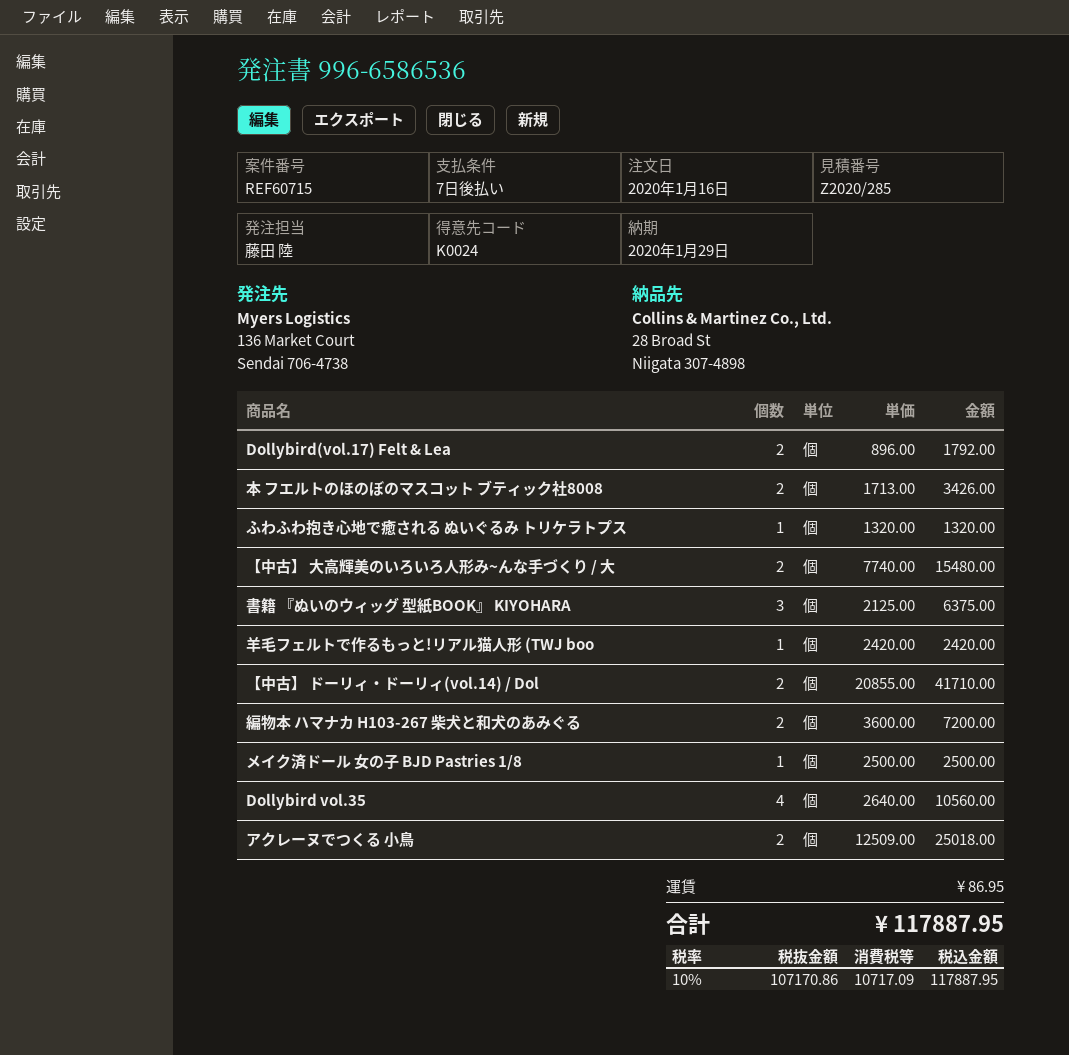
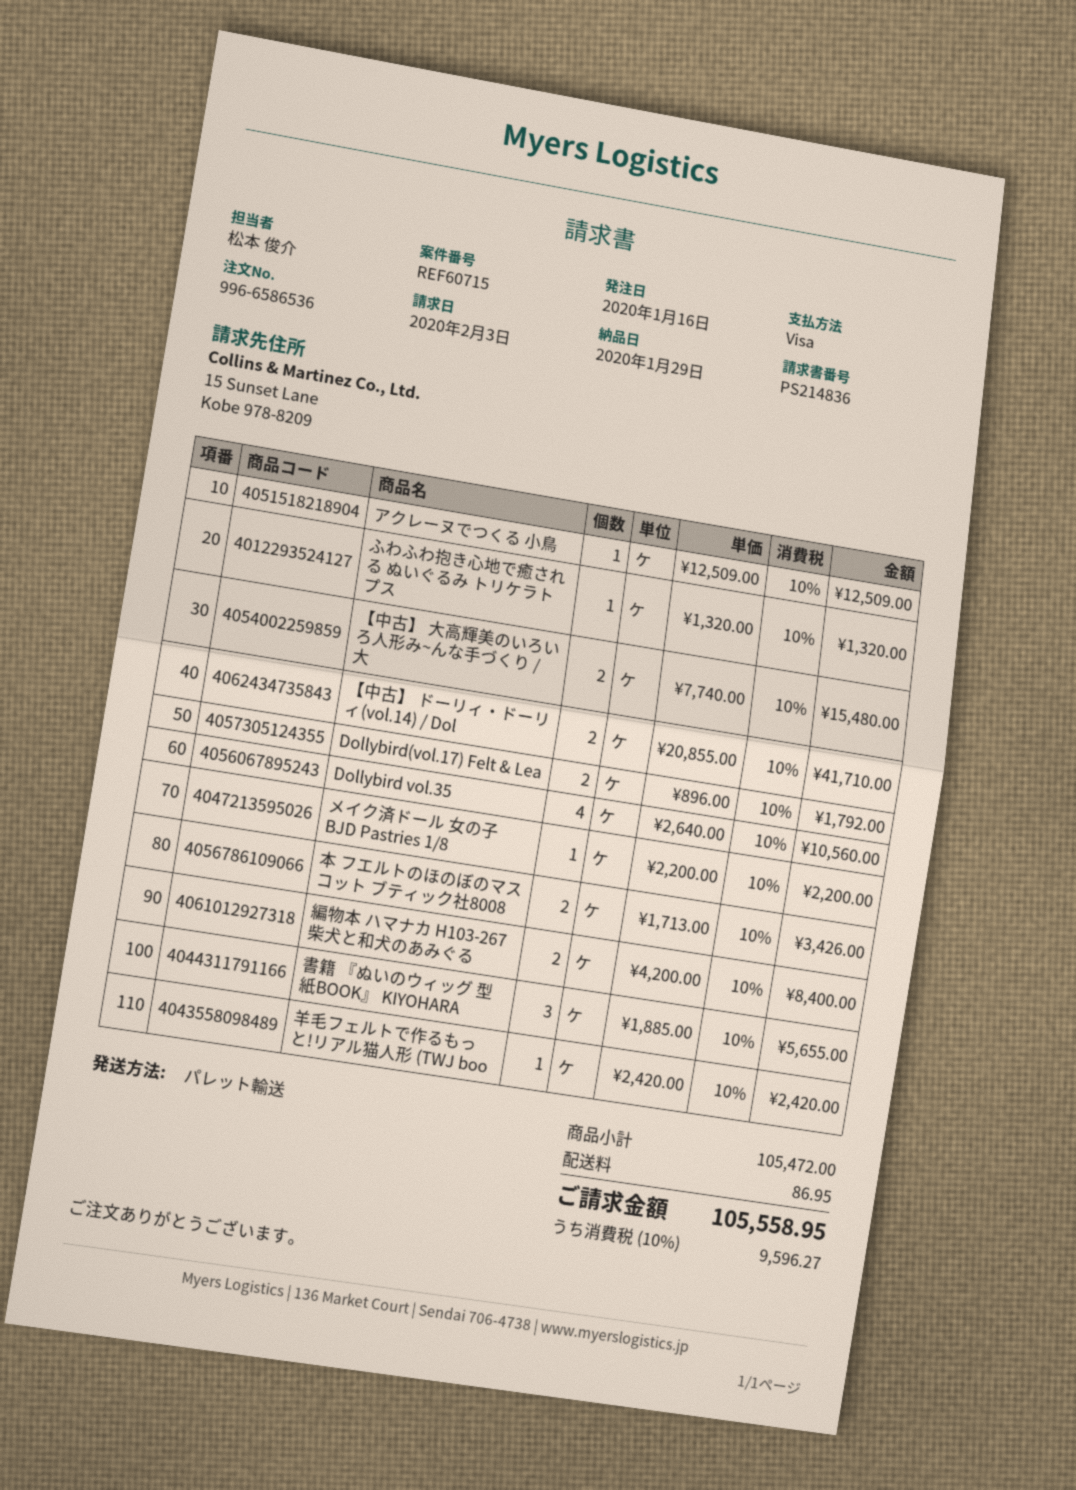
書籍 『ぬいのウィッグ 型紙BOOK』 KIYOHARA: 3 x 2125.00 = 6375.00 -> 3 x 1885.00 = 5655.00
編物本 ハマナカ H103-267 柴犬と和犬のあみぐる: 2 x 3600.00 = 7200.00 -> 2 x 4200.00 = 8400.00
メイク済ドール 女の子 BJD Pastries 1/8: 1 x 2500.00 = 2500.00 -> 1 x 2200.00 = 2200.00
アクレーヌでつくる 小鳥: 2 x 12509.00 = 25018.00 -> 1 x 12509.00 = 12509.00
tax: 10% = 10717.09 -> 10% = 9596.27
total: 117887.95 -> 105558.95

